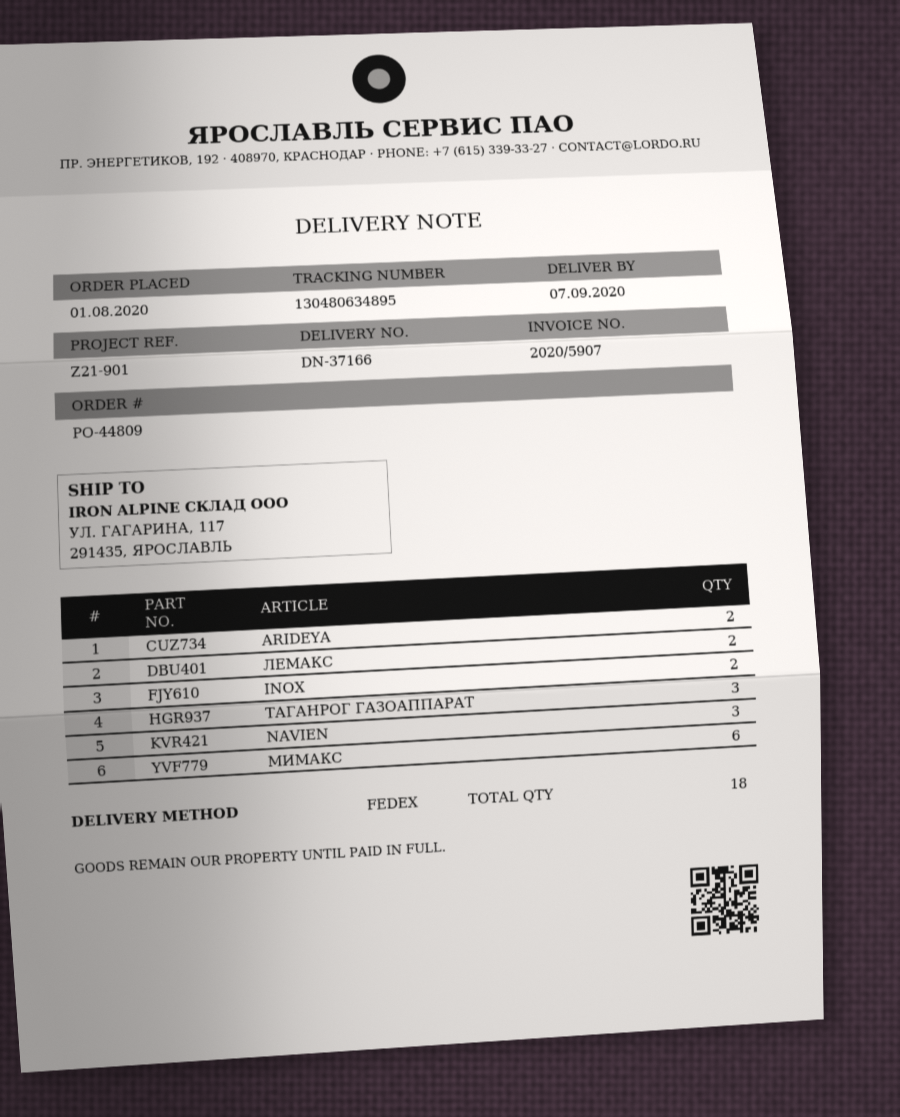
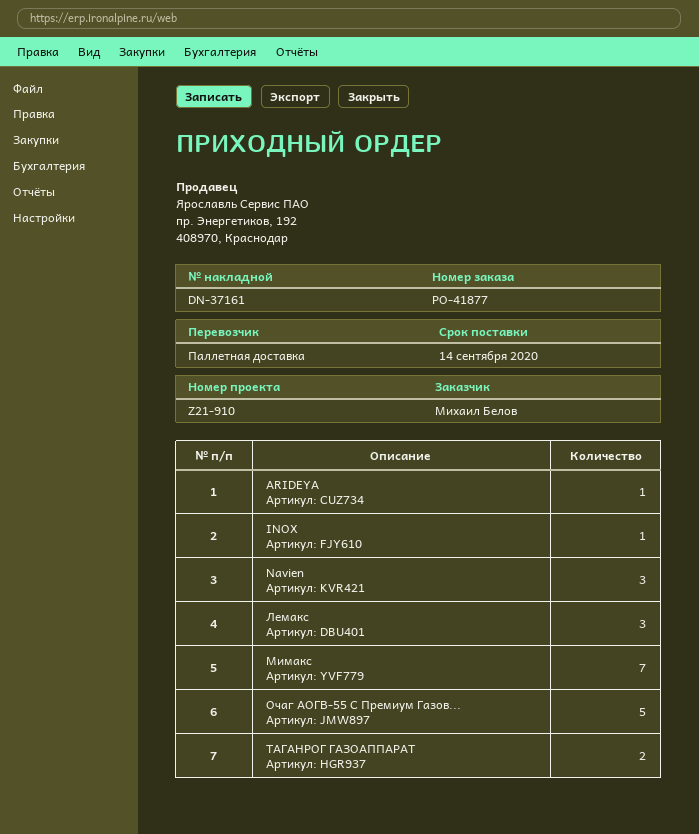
order number: PO-44809 -> PO-41877
delivery note number: DN-37166 -> DN-37161
delivery date: 2020-09-07 -> 2020-09-14
reference: Z21-901 -> Z21-910
shipping method: FedEx -> pallet freight
ARIDEYA: 2 -> 1
ЛЕМАКС: 2 -> 3
INOX: 2 -> 1
ТАГАНРОГ ГАЗОАППАРАТ: 3 -> 2
МИМАКС: 6 -> 7
Очаг АОГВ-55 C Премиум Газов...: none -> 5

